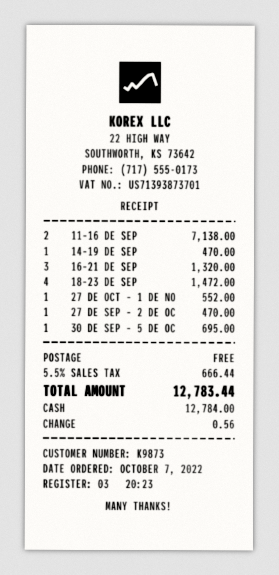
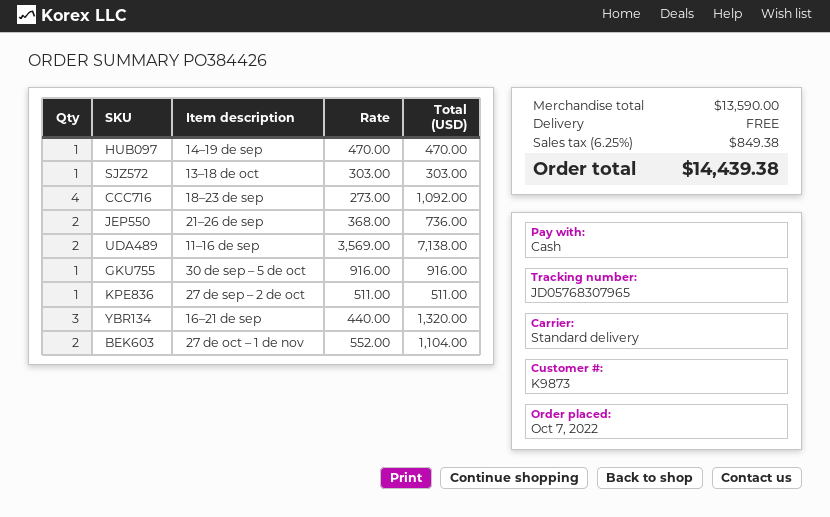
18–23 DE SEP: 4 for 1472.00 -> 4 for 1092.00
27 DE OCT – 1 DE NO: 1 for 552.00 -> 2 for 1104.00
27 DE SEP – 2 DE OC: 1 for 470.00 -> 1 for 511.00
30 DE SEP – 5 DE OC: 1 for 695.00 -> 1 for 916.00
13–18 de oct: none -> 1 for 303.00
21–26 de sep: none -> 2 for 736.00
tax: 5.5% = 666.44 -> 6.25% = 849.38
total: 12783.44 -> 14439.38

